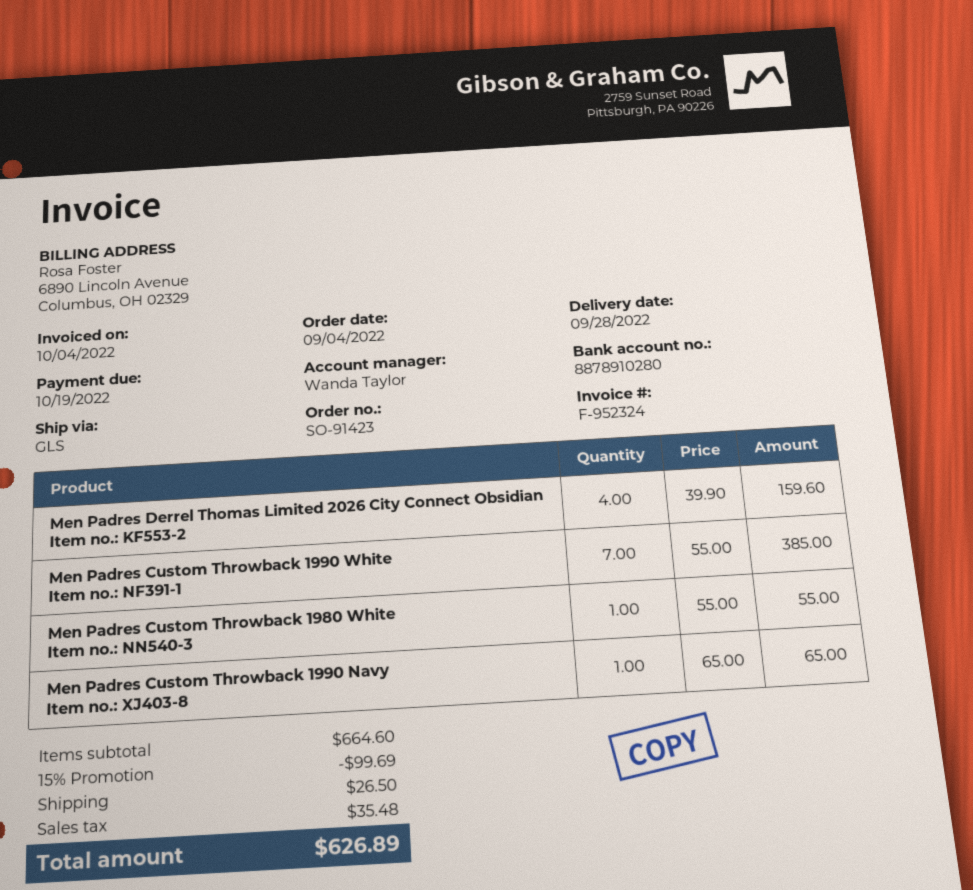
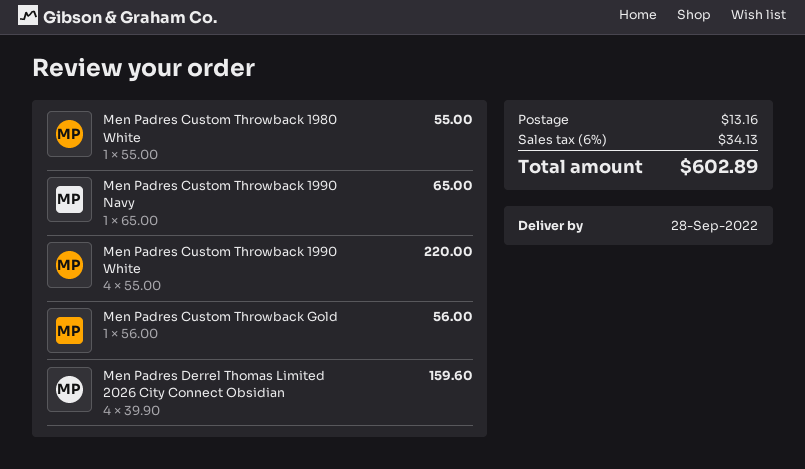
Men Padres Custom Throwback 1990 White: 7 x 55.00 = 385.00 -> 4 x 55.00 = 220.00
Men Padres Custom Throwback Gold: none -> 1 x 56.00 = 56.00
discount: 15% = 99.69 -> none
shipping: 26.50 -> 13.16
tax: 35.48 -> 34.13
total: 626.89 -> 602.89

